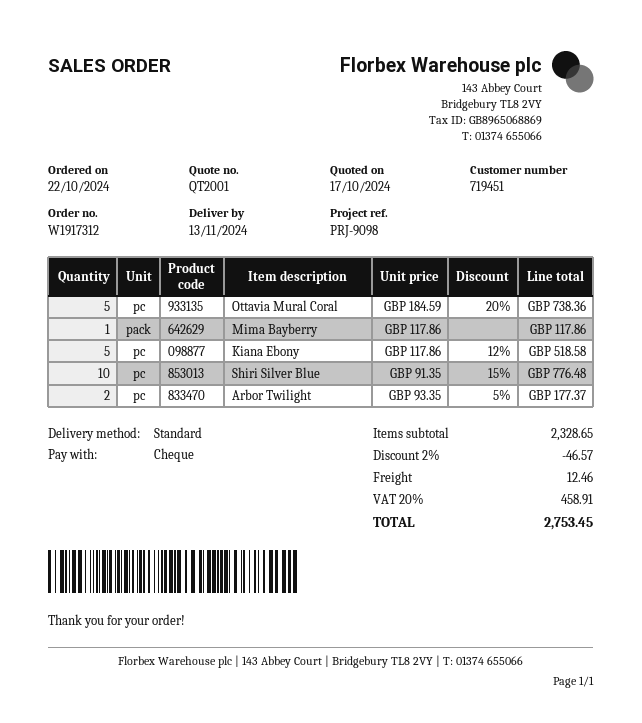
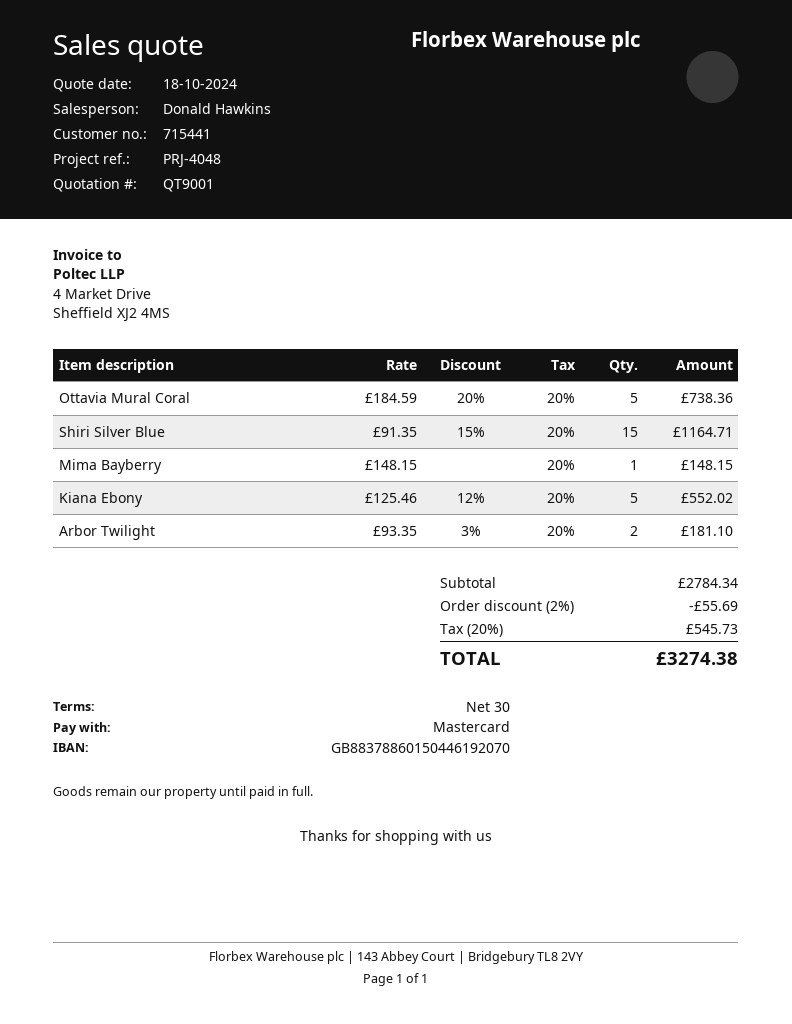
quote number: QT2001 -> QT9001
quote date: 2024-10-17 -> 2024-10-18
customer number: 719451 -> 715441
reference: PRJ-9098 -> PRJ-4048
payment method: cheque -> Mastercard
Mima Bayberry: 1 x 117.86 = 117.86 -> 1 x 148.15 = 148.15
Kiana Ebony: 5 x 117.86 - 12% = 518.58 -> 5 x 125.46 - 12% = 552.02
Shiri Silver Blue: 10 x 91.35 - 15% = 776.48 -> 15 x 91.35 - 15% = 1164.71
Arbor Twilight: 2 x 93.35 - 5% = 177.37 -> 2 x 93.35 - 3% = 181.10
subtotal: 2328.65 -> 2784.34
discount: 2% = 46.57 -> 2% = 55.69
shipping: 12.46 -> none
tax: 20% = 458.91 -> 20% = 545.73
total: 2753.45 -> 3274.38

